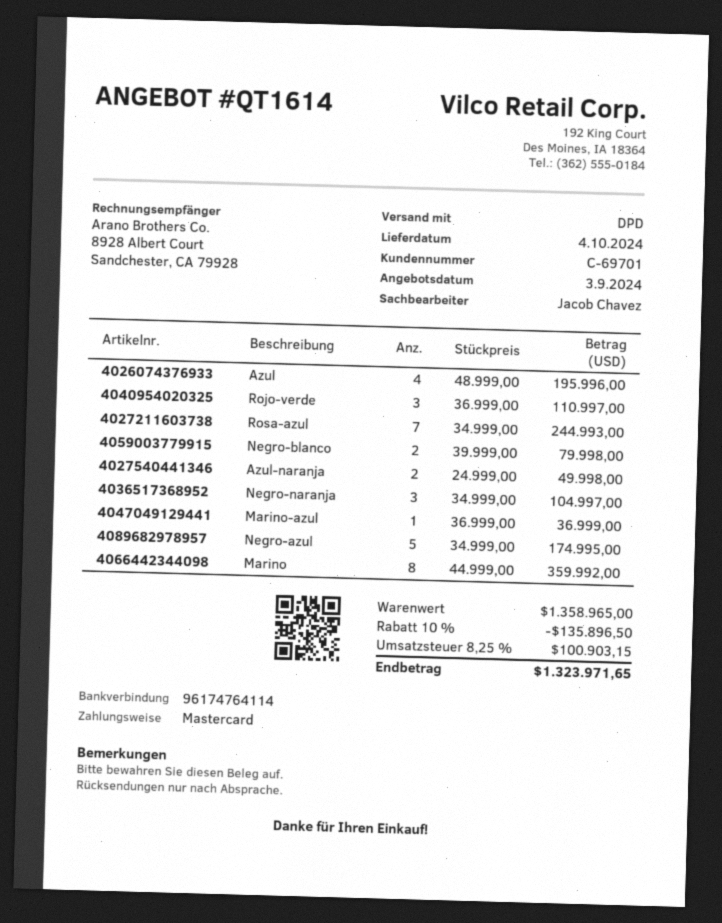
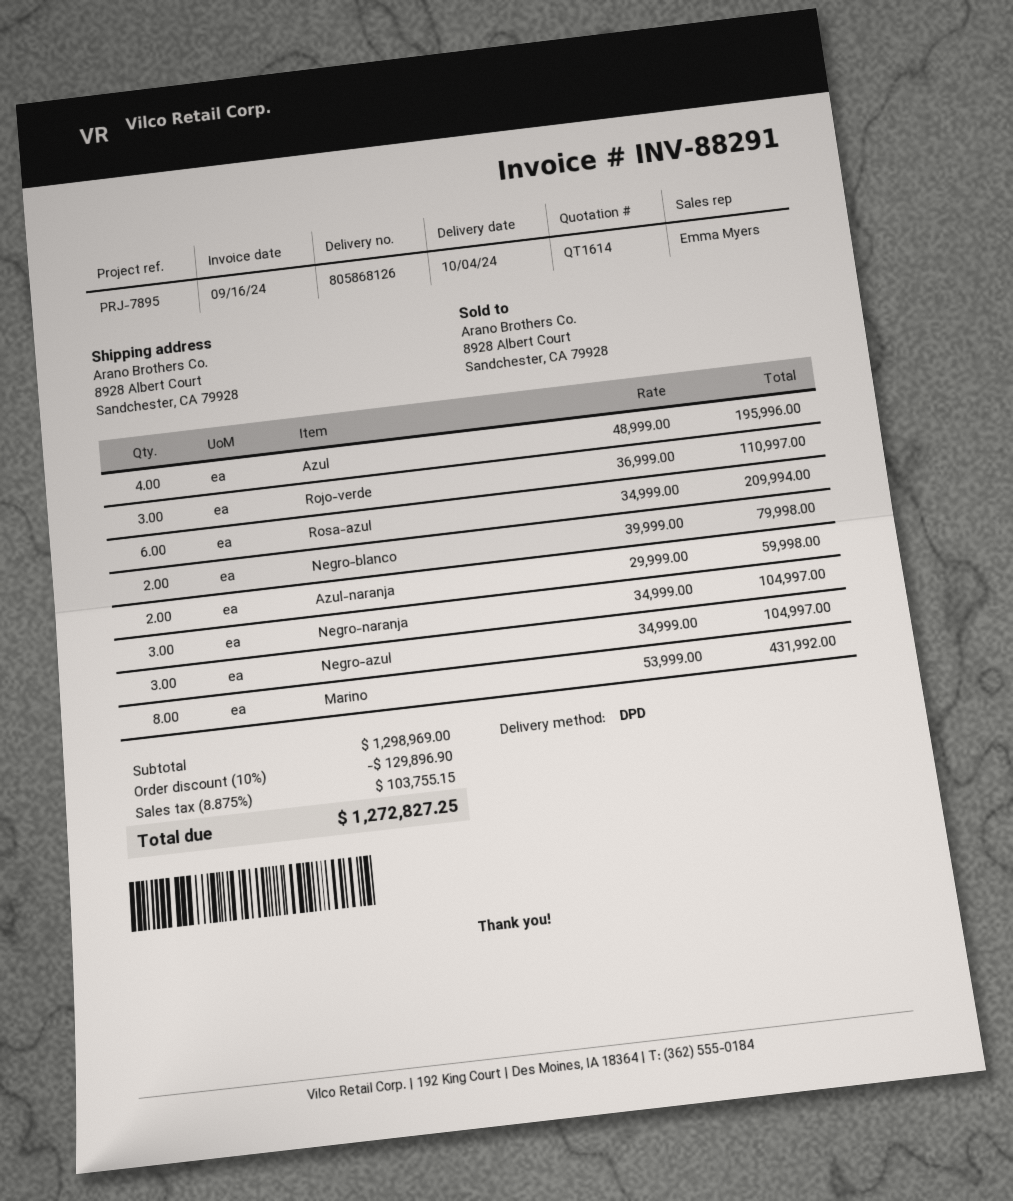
sales rep: Jacob Chavez -> Emma Myers
Rosa-azul: 7 x 34999.00 = 244993.00 -> 6 x 34999.00 = 209994.00
Azul-naranja: 2 x 24999.00 = 49998.00 -> 2 x 29999.00 = 59998.00
Marino-azul: 1 x 36999.00 = 36999.00 -> none
Negro-azul: 5 x 34999.00 = 174995.00 -> 3 x 34999.00 = 104997.00
Marino: 8 x 44999.00 = 359992.00 -> 8 x 53999.00 = 431992.00
subtotal: 1358965.00 -> 1298969.00
discount: 10% = 135896.50 -> 10% = 129896.90
tax: 8.25% = 100903.15 -> 8.875% = 103755.15
total: 1323971.65 -> 1272827.25

